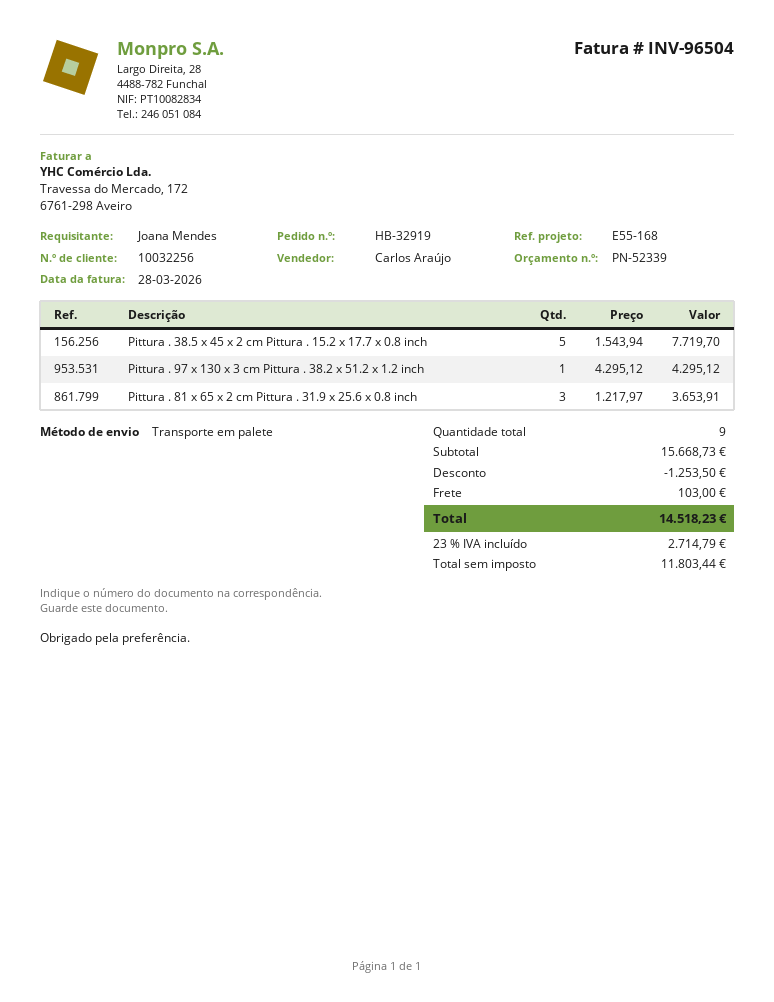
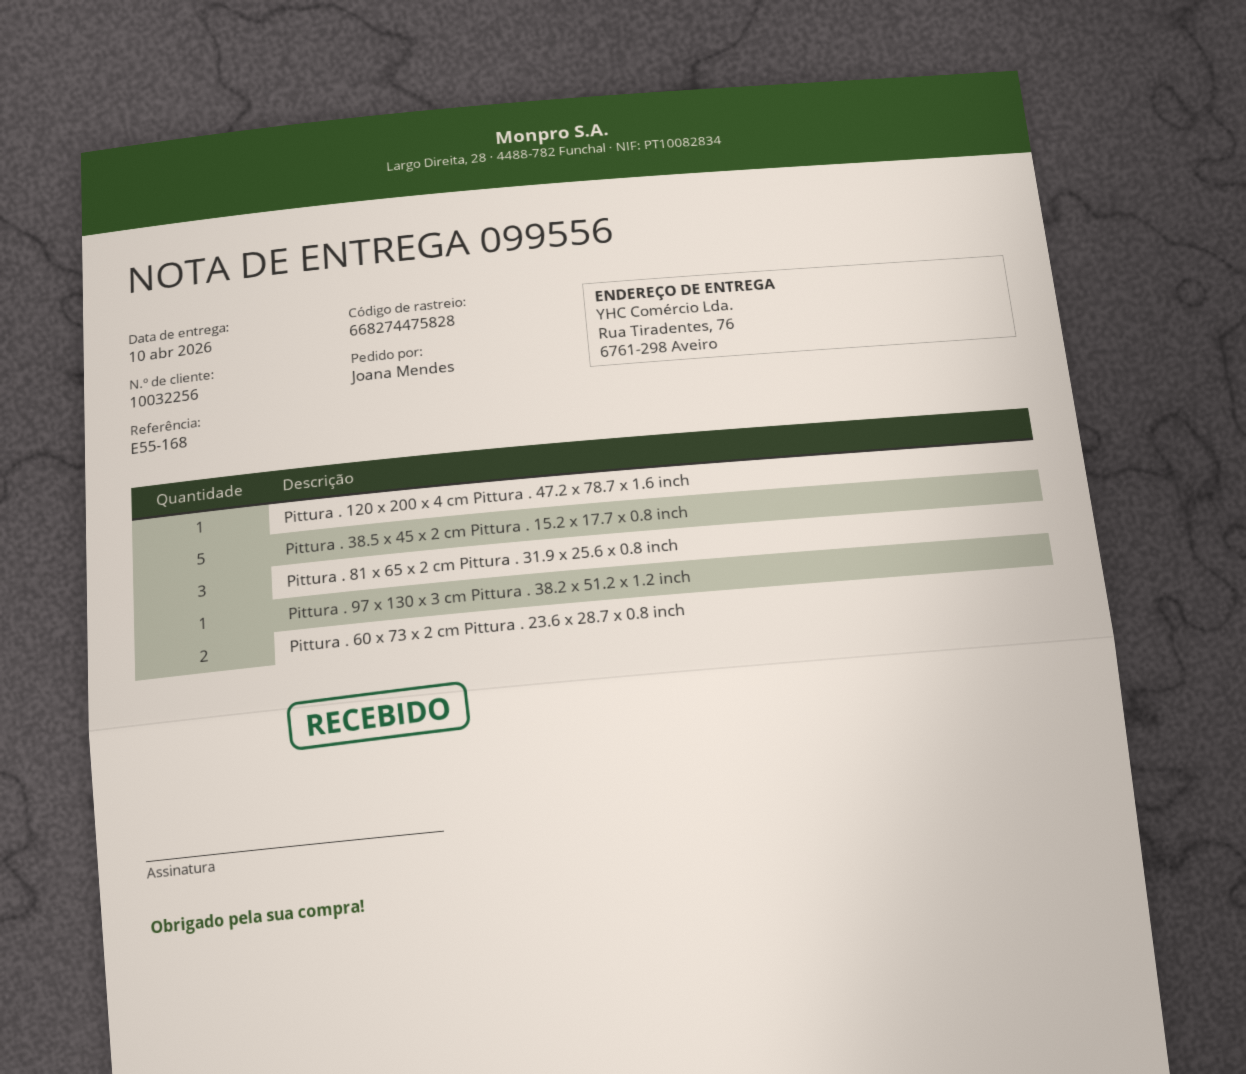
Pittura . 120 x 200 x 4 cm Pittura . 47.2 x 78.7 x 1.6 inch: none -> 1
Pittura . 60 x 73 x 2 cm Pittura . 23.6 x 28.7 x 0.8 inch: none -> 2

